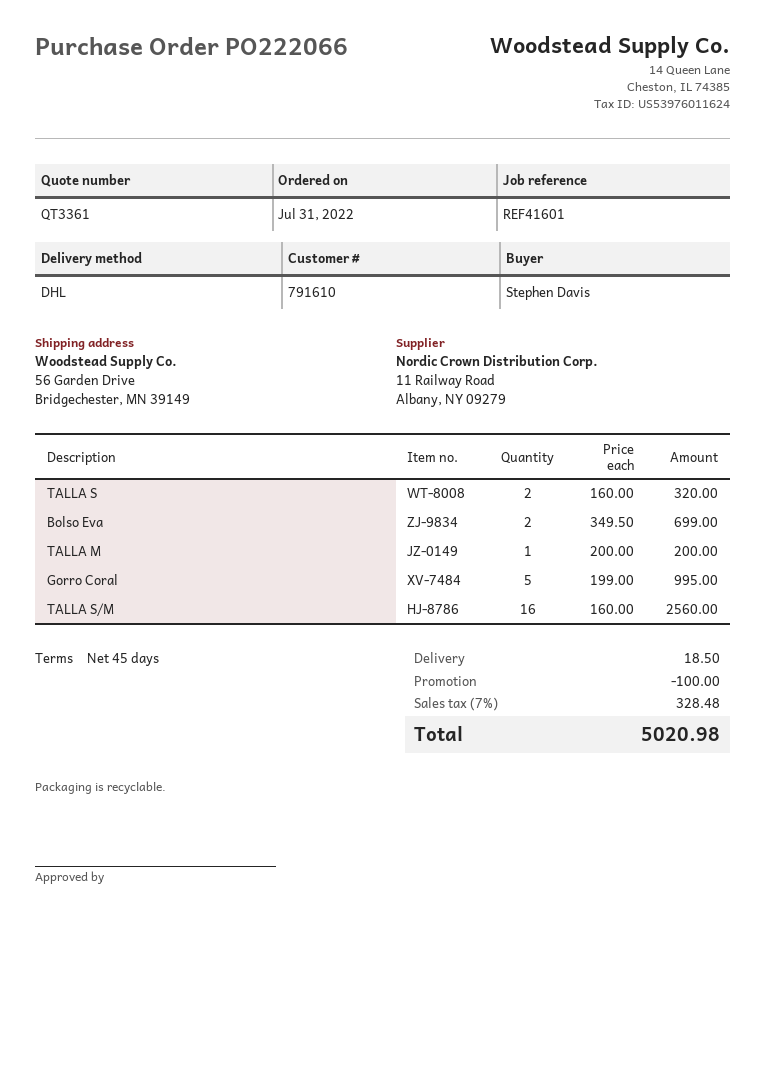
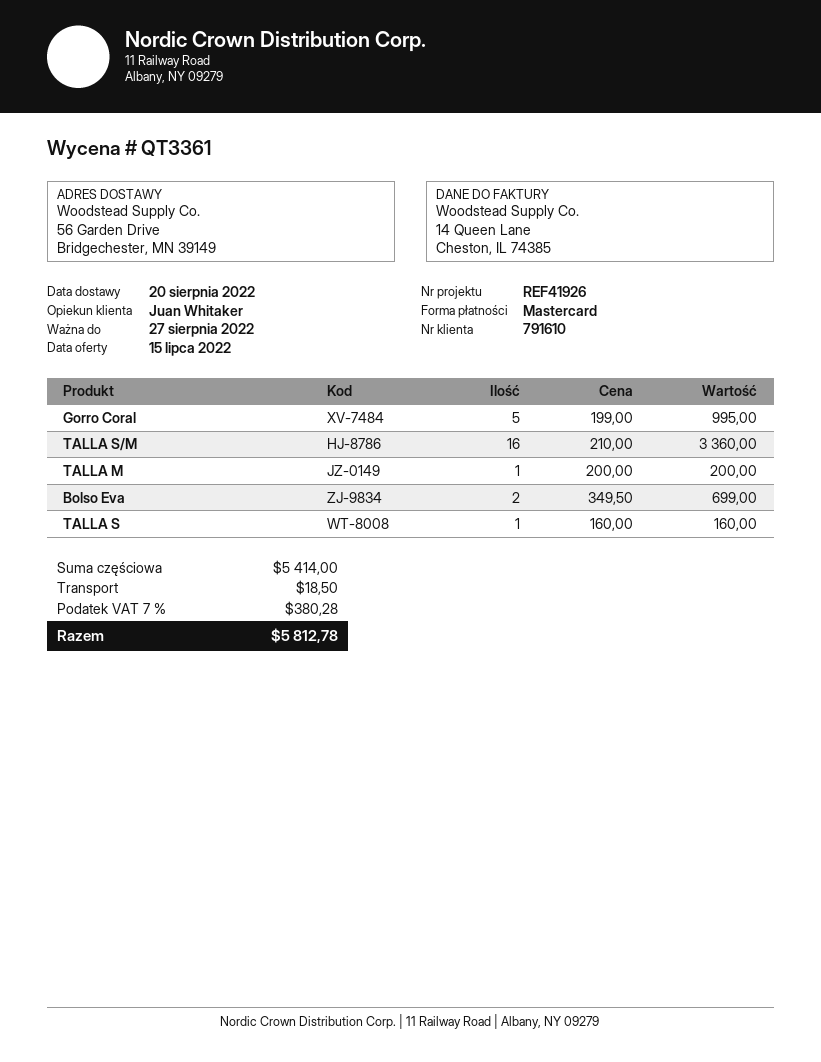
reference: REF41601 -> REF41926
TALLA S: 2 x 160.00 = 320.00 -> 1 x 160.00 = 160.00
TALLA S/M: 16 x 160.00 = 2560.00 -> 16 x 210.00 = 3360.00
discount: 100.00 -> none
tax: 7% = 328.48 -> 7% = 380.28
total: 5020.98 -> 5812.78

